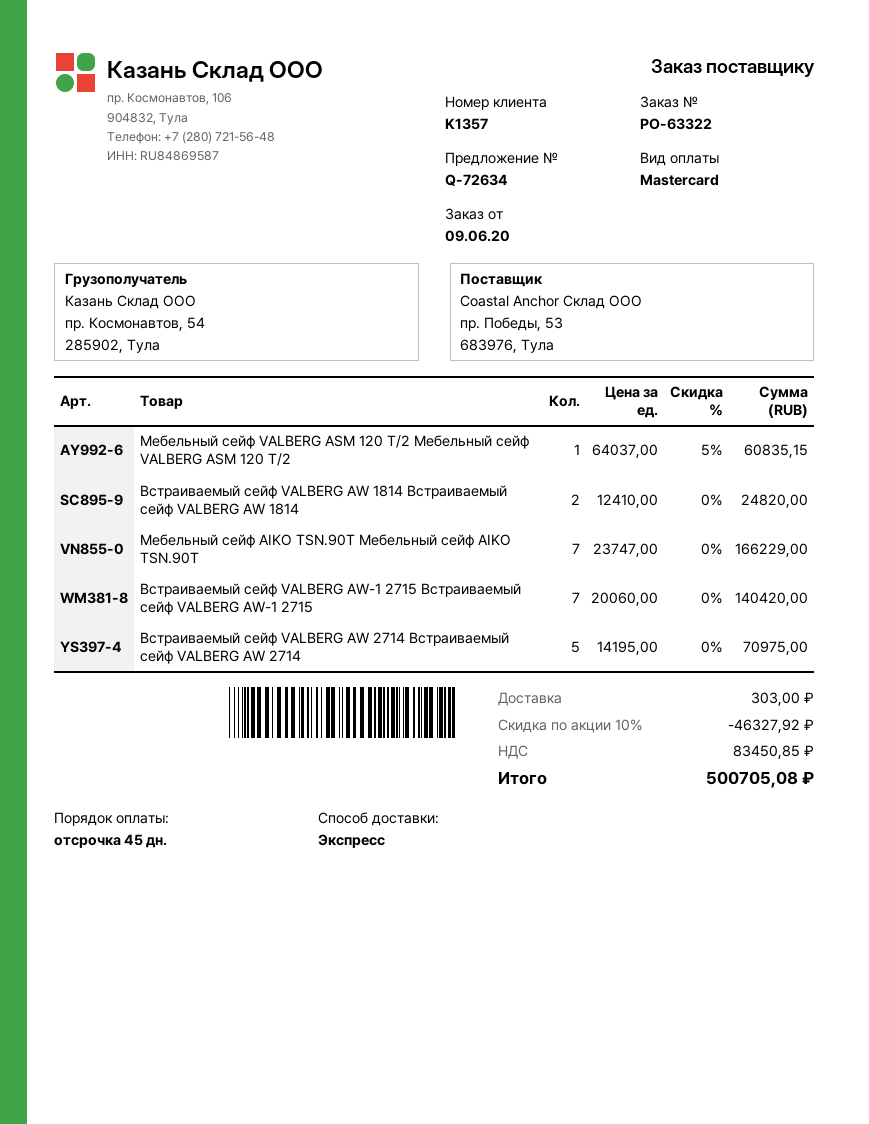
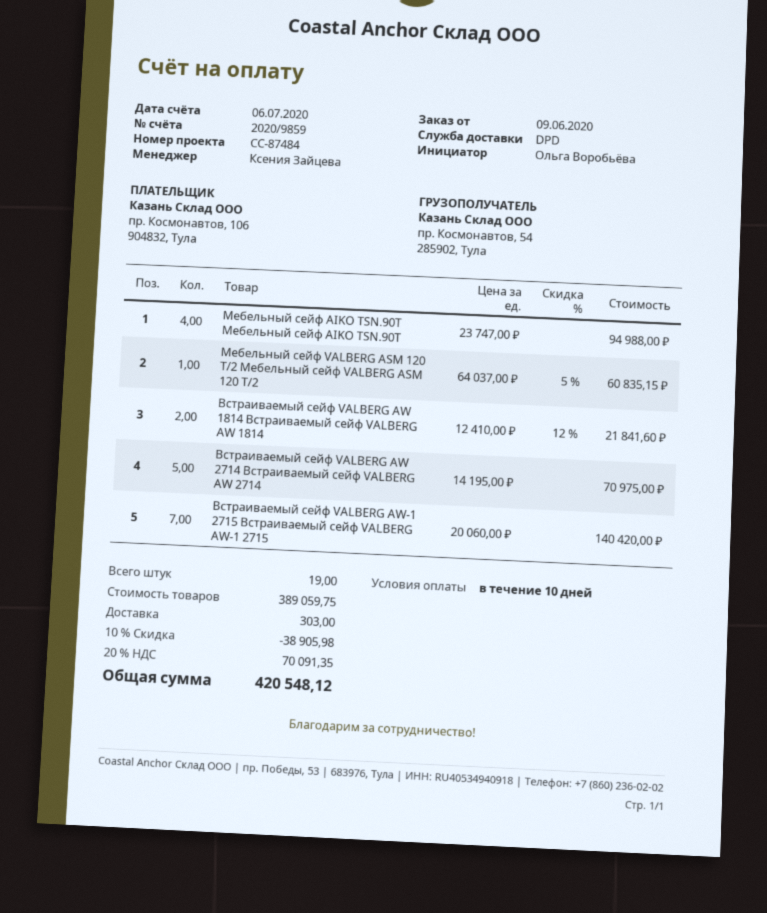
payment terms: 45 days -> 10 days
shipping method: express -> DPD
Встраиваемый сейф VALBERG AW 1814 Встраиваемый сейф VALBERG AW 1814: 2 x 12410.00 = 24820.00 -> 2 x 12410.00 - 12% = 21841.60
Мебельный сейф AIKO TSN.90T Мебельный сейф AIKO TSN.90T: 7 x 23747.00 = 166229.00 -> 4 x 23747.00 = 94988.00
discount: 10% = 46327.92 -> 10% = 38905.98
tax: 83450.85 -> 70091.35
total: 500705.08 -> 420548.12

